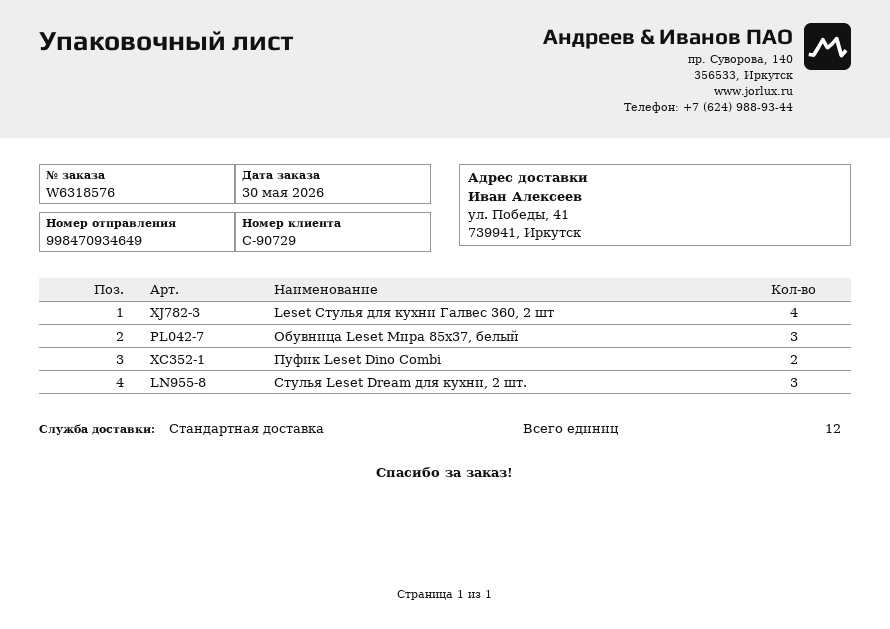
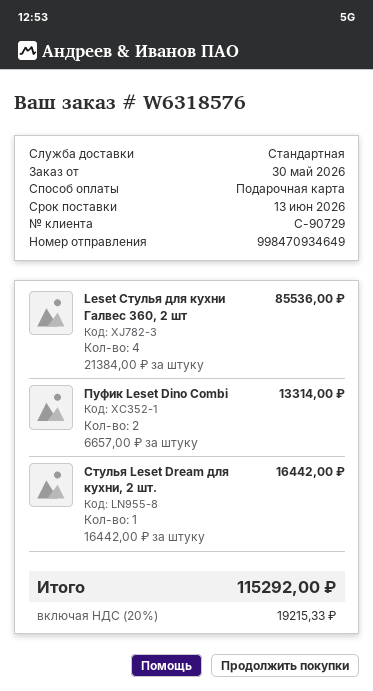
Обувница Leset Мира 85х37, белый: 3 -> none
Стулья Leset Dream для кухни, 2 шт.: 3 -> 1

